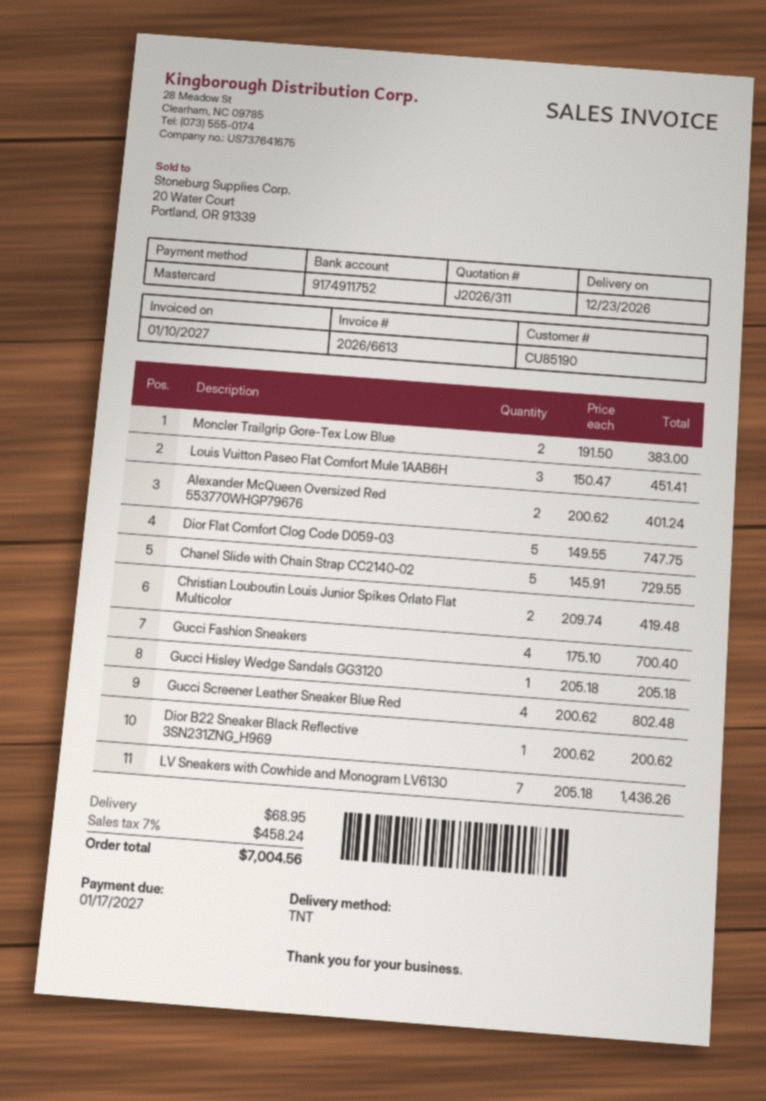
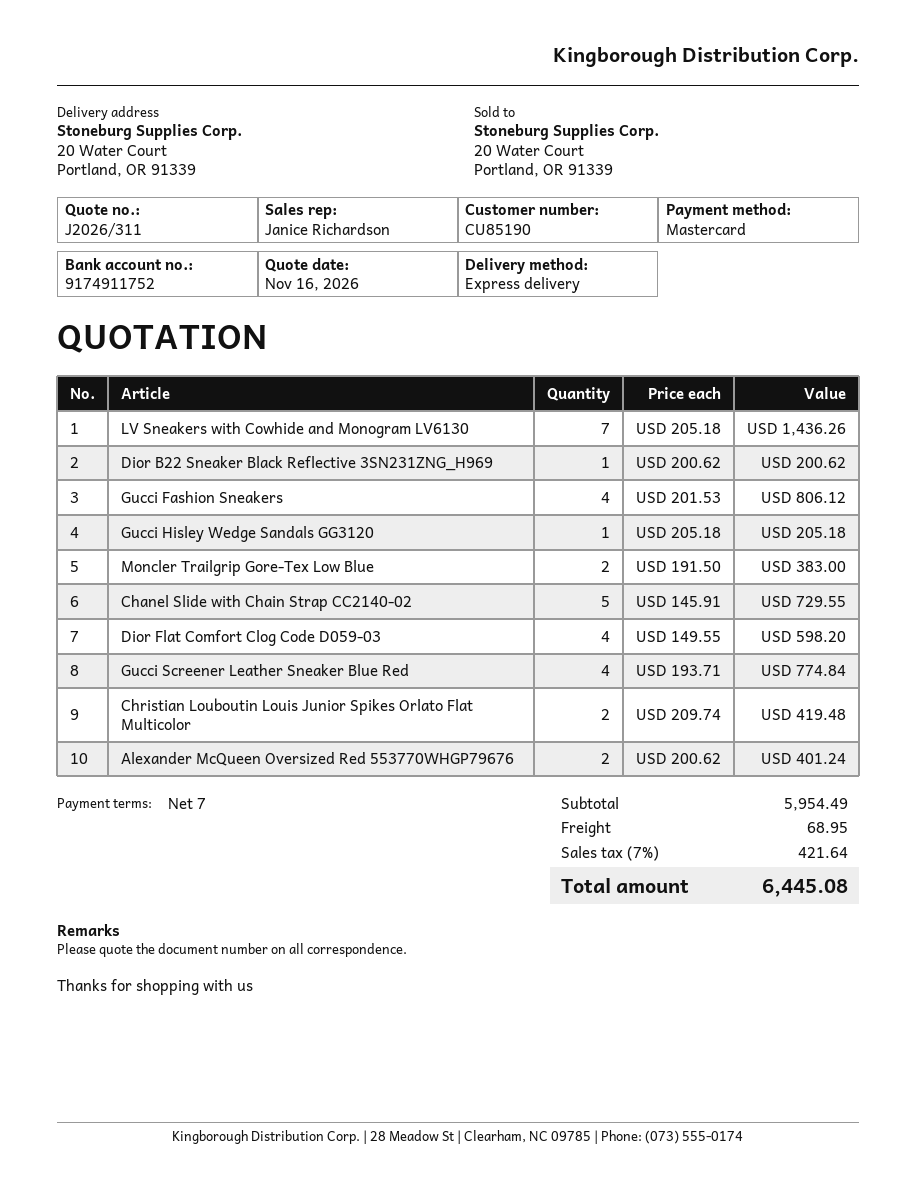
shipping method: TNT -> express
Louis Vuitton Paseo Flat Comfort Mule 1AAB6H: 3 x 150.47 = 451.41 -> none
Dior Flat Comfort Clog Code D059-03: 5 x 149.55 = 747.75 -> 4 x 149.55 = 598.20
Gucci Fashion Sneakers: 4 x 175.10 = 700.40 -> 4 x 201.53 = 806.12
Gucci Screener Leather Sneaker Blue Red: 4 x 200.62 = 802.48 -> 4 x 193.71 = 774.84
tax: 7% = 458.24 -> 7% = 421.64
total: 7004.56 -> 6445.08

